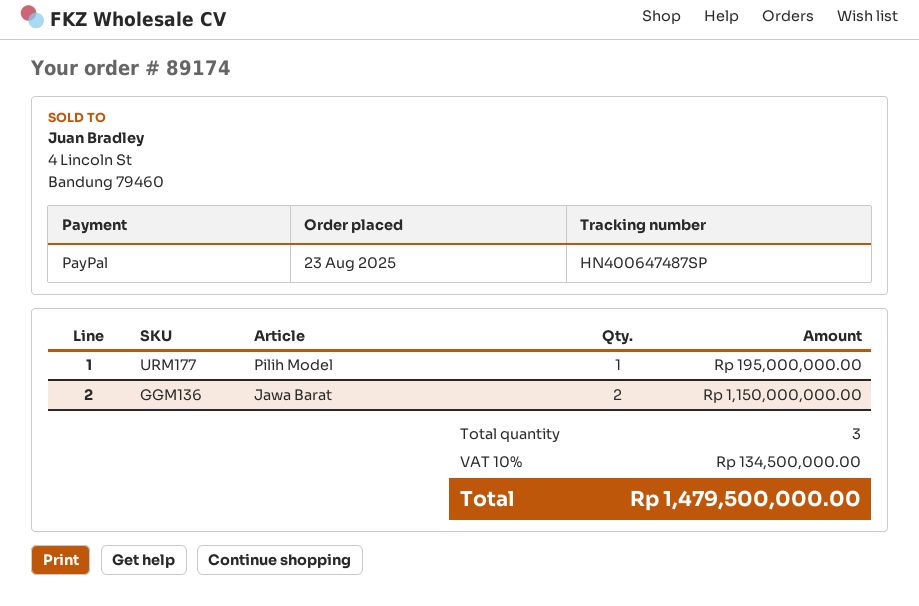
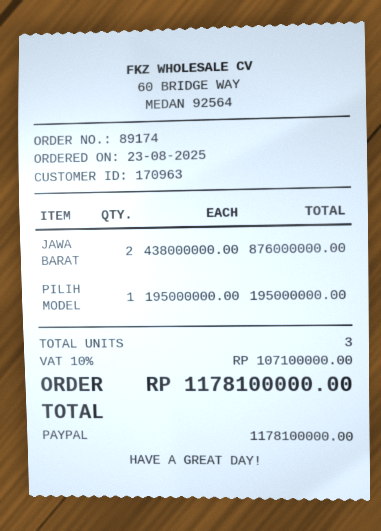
Jawa Barat: 2 for 1150000000.00 -> 2 for 876000000.00
tax: 10% = 134500000.00 -> 10% = 107100000.00
total: 1479500000.00 -> 1178100000.00

